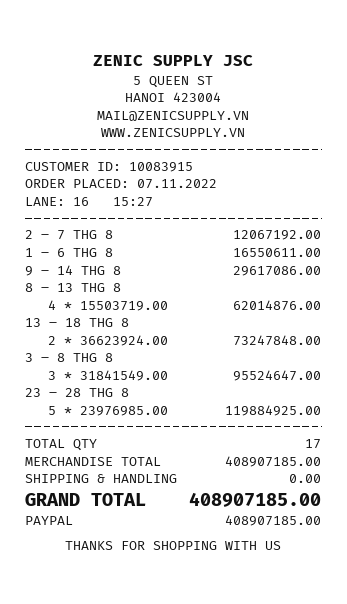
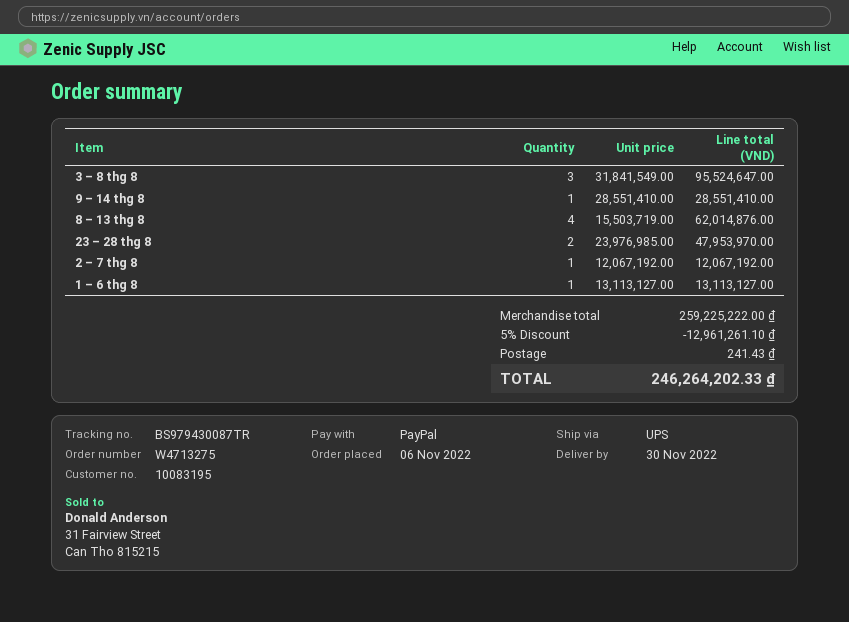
order date: 2022-11-07 -> 2022-11-06
customer number: 10083915 -> 10083195
1 – 6 THG 8: 1 x 16550611.00 = 16550611.00 -> 1 x 13113127.00 = 13113127.00
9 – 14 THG 8: 1 x 29617086.00 = 29617086.00 -> 1 x 28551410.00 = 28551410.00
13 – 18 THG 8: 2 x 36623924.00 = 73247848.00 -> none
23 – 28 THG 8: 5 x 23976985.00 = 119884925.00 -> 2 x 23976985.00 = 47953970.00
subtotal: 408907185.00 -> 259225222.00
discount: none -> 5% = 12961261.10
shipping: 0.00 -> 241.43
total: 408907185.00 -> 246264202.33

